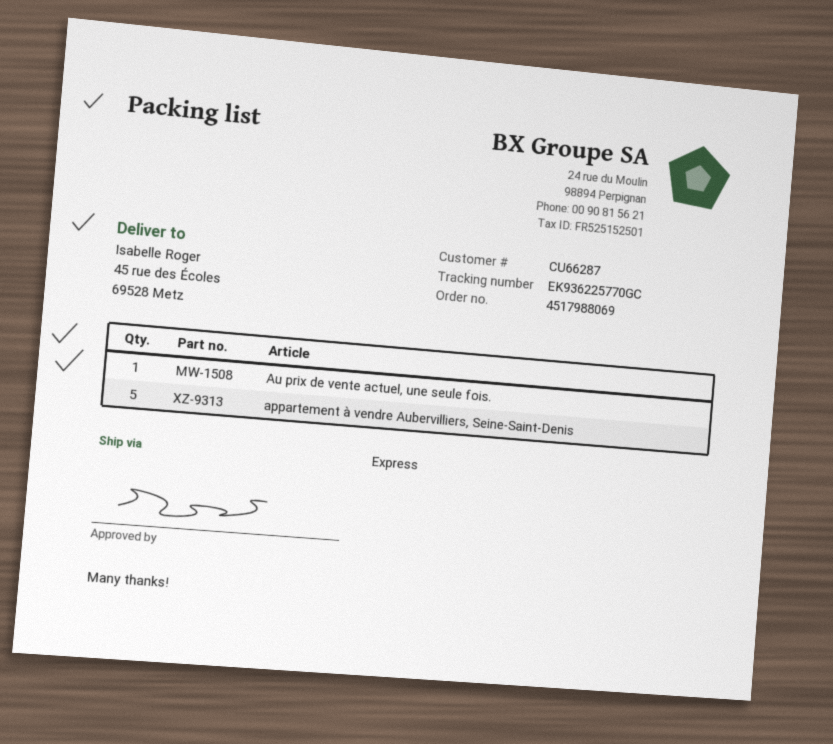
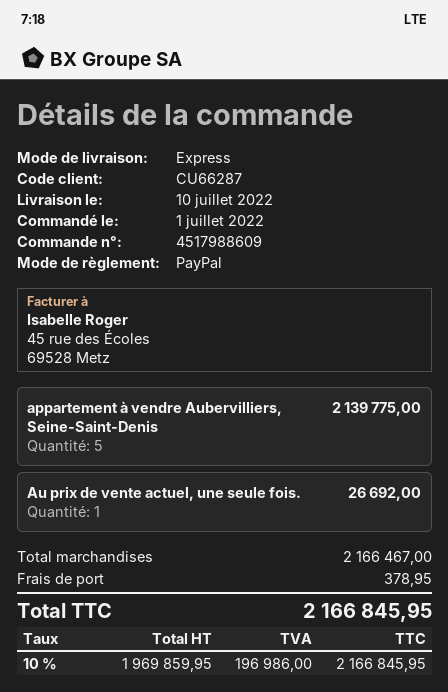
order number: 4517988069 -> 4517988609

